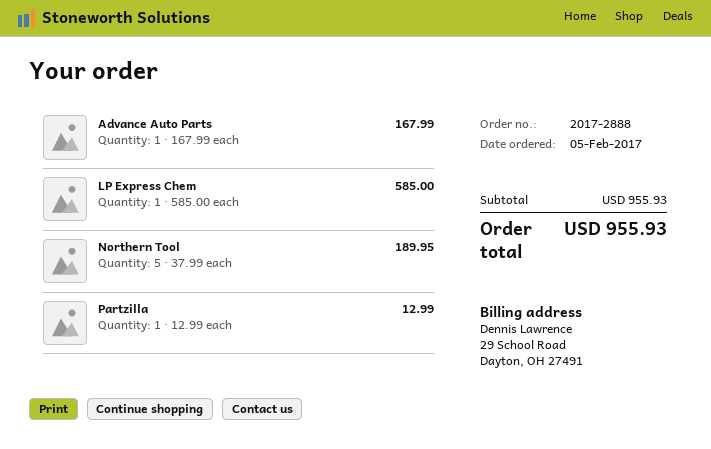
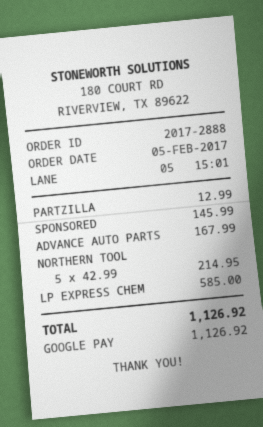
Northern Tool: 5 x 37.99 = 189.95 -> 5 x 42.99 = 214.95
SPONSORED: none -> 1 x 145.99 = 145.99
total: 955.93 -> 1126.92

